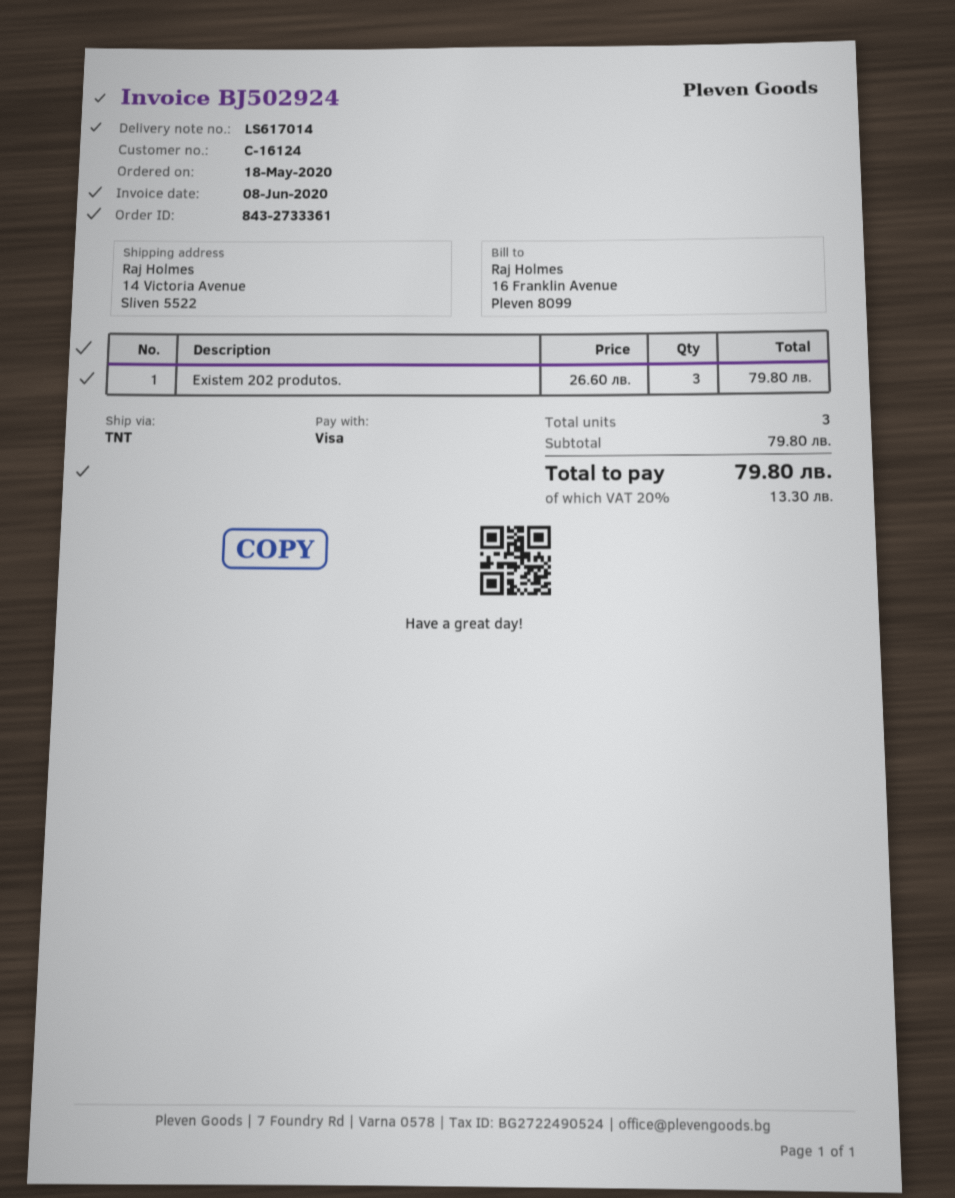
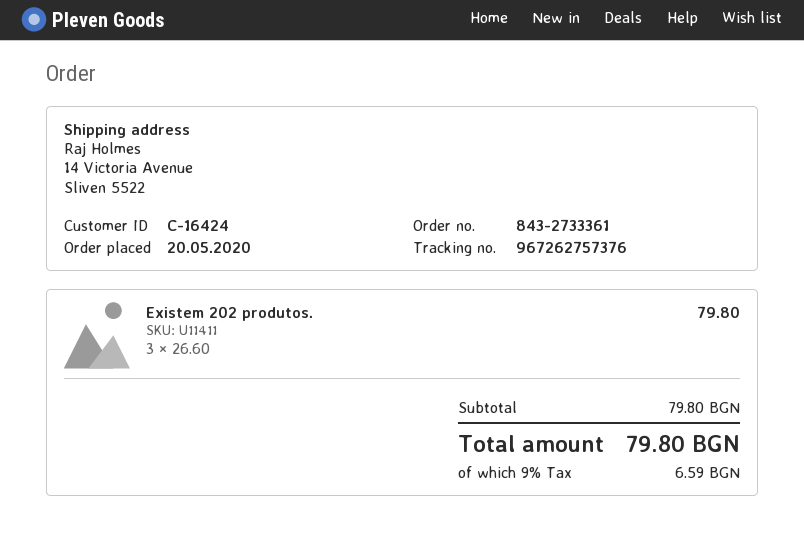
order date: 2020-05-18 -> 2020-05-20
customer number: C-16124 -> C-16424
tax: 20% = 13.30 -> 9% = 6.59

